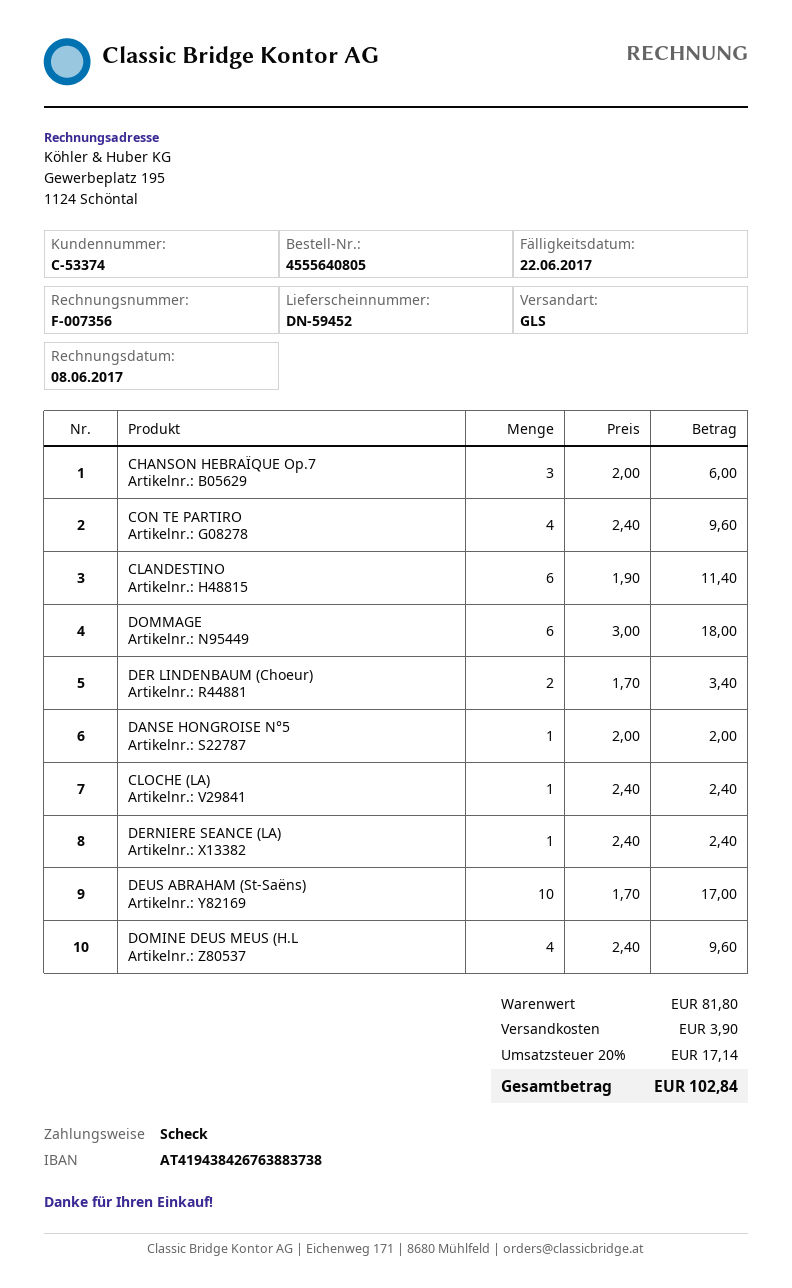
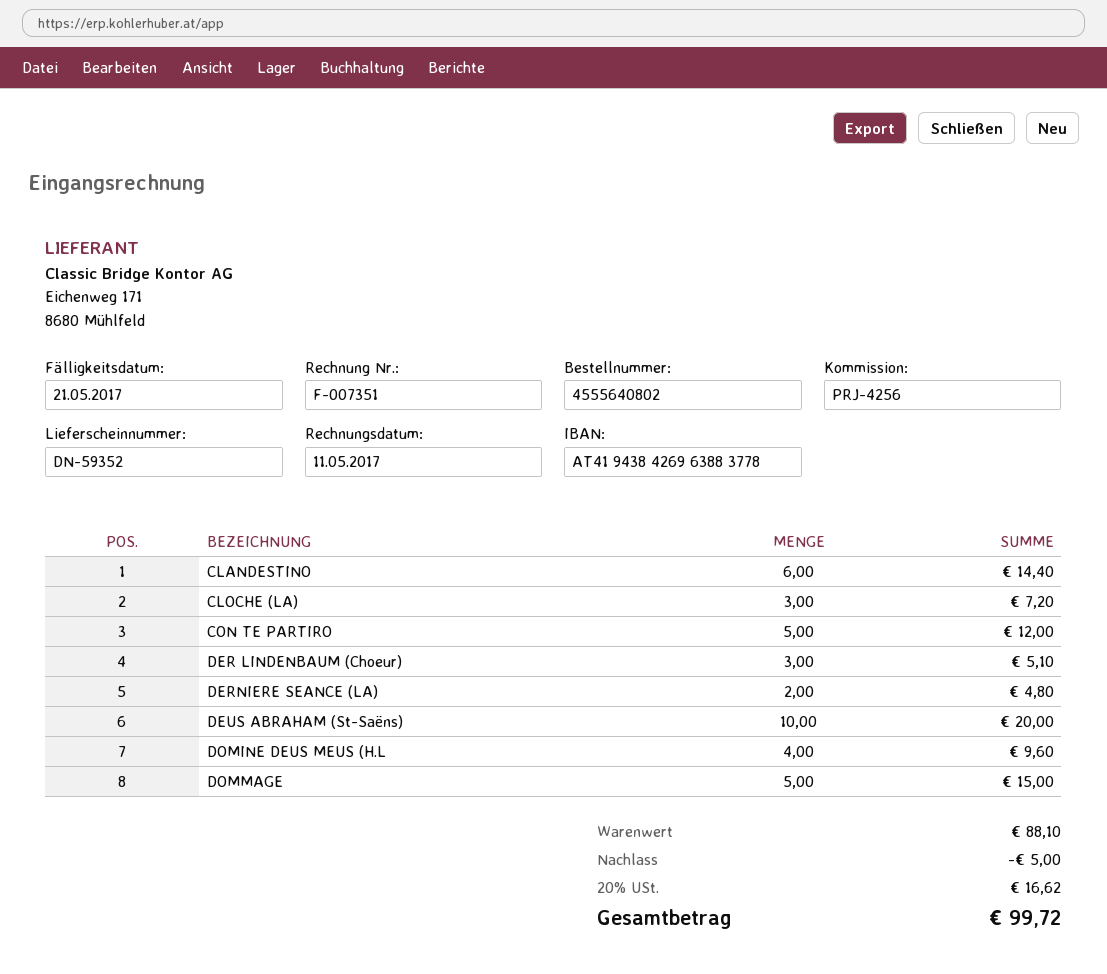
order number: 4555640805 -> 4555640802
delivery note number: DN-59452 -> DN-59352
invoice number: F-007356 -> F-007351
invoice date: 2017-06-08 -> 2017-05-11
due date: 2017-06-22 -> 2017-05-21
bank account: AT419438426763883738 -> AT419438426963883778
CHANSON HEBRAÏQUE Op.7: 3 for 6.00 -> none
CON TE PARTIRO: 4 for 9.60 -> 5 for 12.00
CLANDESTINO: 6 for 11.40 -> 6 for 14.40
DOMMAGE: 6 for 18.00 -> 5 for 15.00
DER LINDENBAUM (Choeur): 2 for 3.40 -> 3 for 5.10
DANSE HONGROISE N°5: 1 for 2.00 -> none
CLOCHE (LA): 1 for 2.40 -> 3 for 7.20
DERNIERE SEANCE (LA): 1 for 2.40 -> 2 for 4.80
DEUS ABRAHAM (St-Saëns): 10 for 17.00 -> 10 for 20.00
subtotal: 81.80 -> 88.10
discount: none -> 5.00
shipping: 3.90 -> none
tax: 20% = 17.14 -> 20% = 16.62
total: 102.84 -> 99.72

